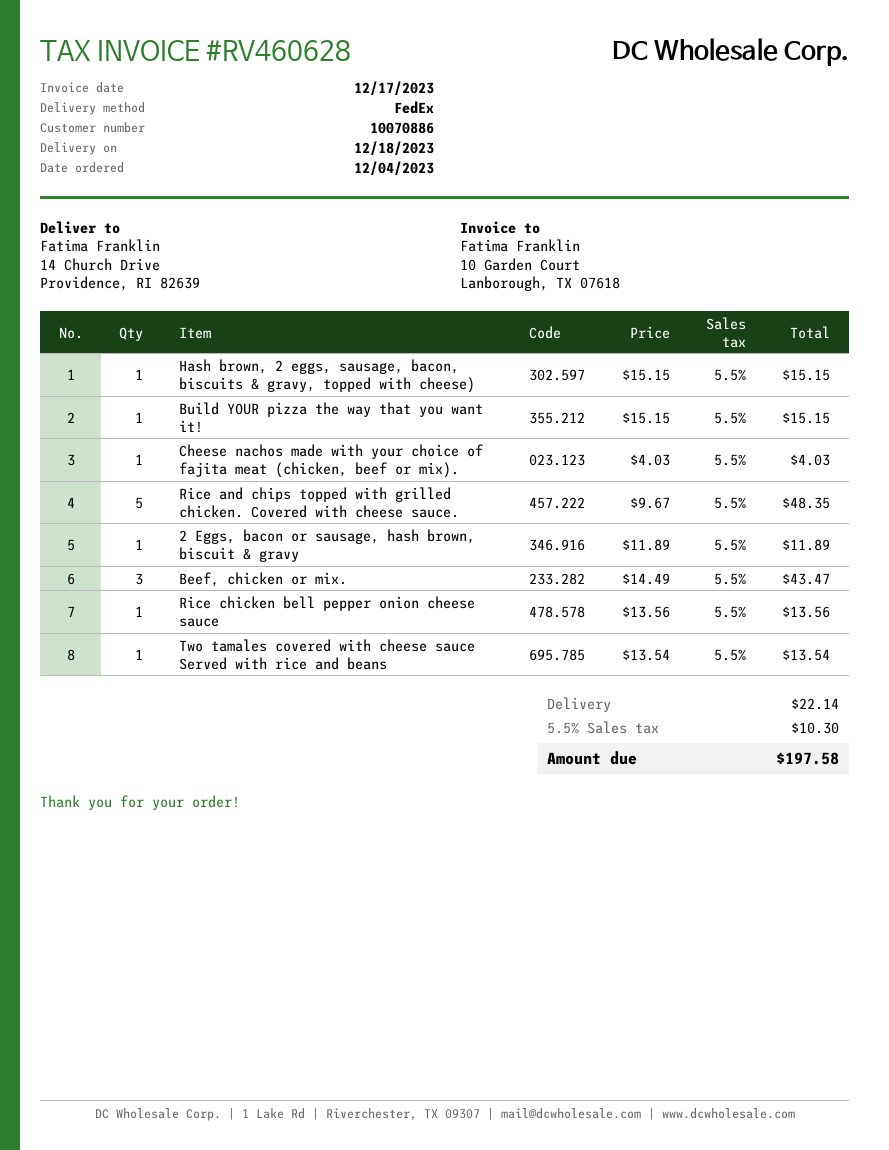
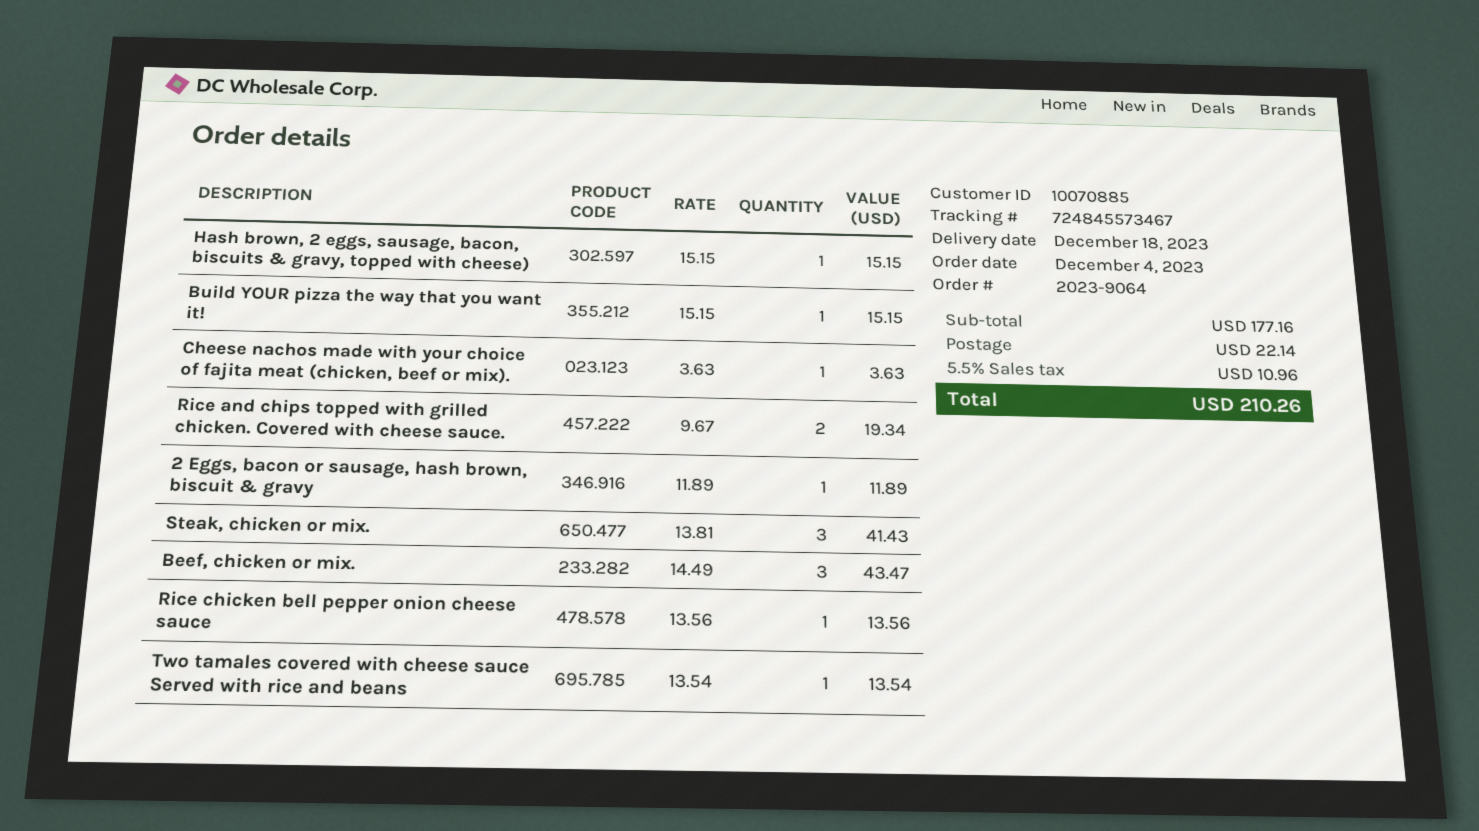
customer number: 10070886 -> 10070885
Cheese nachos made with your choice of fajita meat (chicken, beef or mix).: 1 x 4.03 = 4.03 -> 1 x 3.63 = 3.63
Rice and chips topped with grilled chicken. Covered with cheese sauce.: 5 x 9.67 = 48.35 -> 2 x 9.67 = 19.34
Steak, chicken or mix.: none -> 3 x 13.81 = 41.43
tax: 5.5% = 10.30 -> 5.5% = 10.96
total: 197.58 -> 210.26

